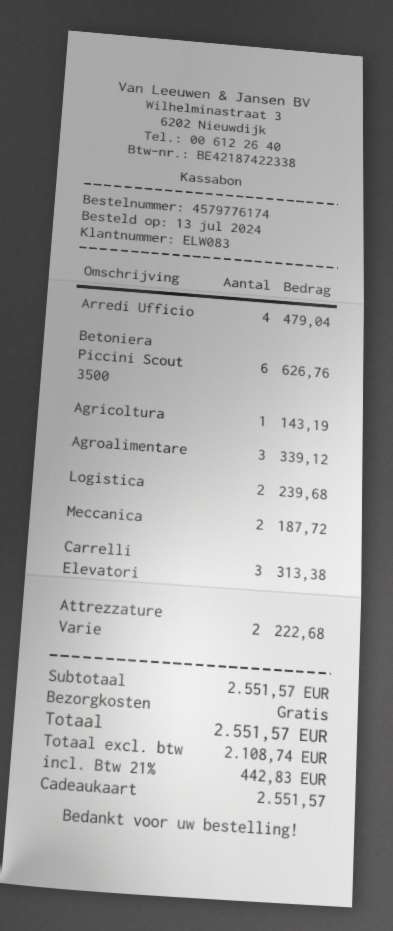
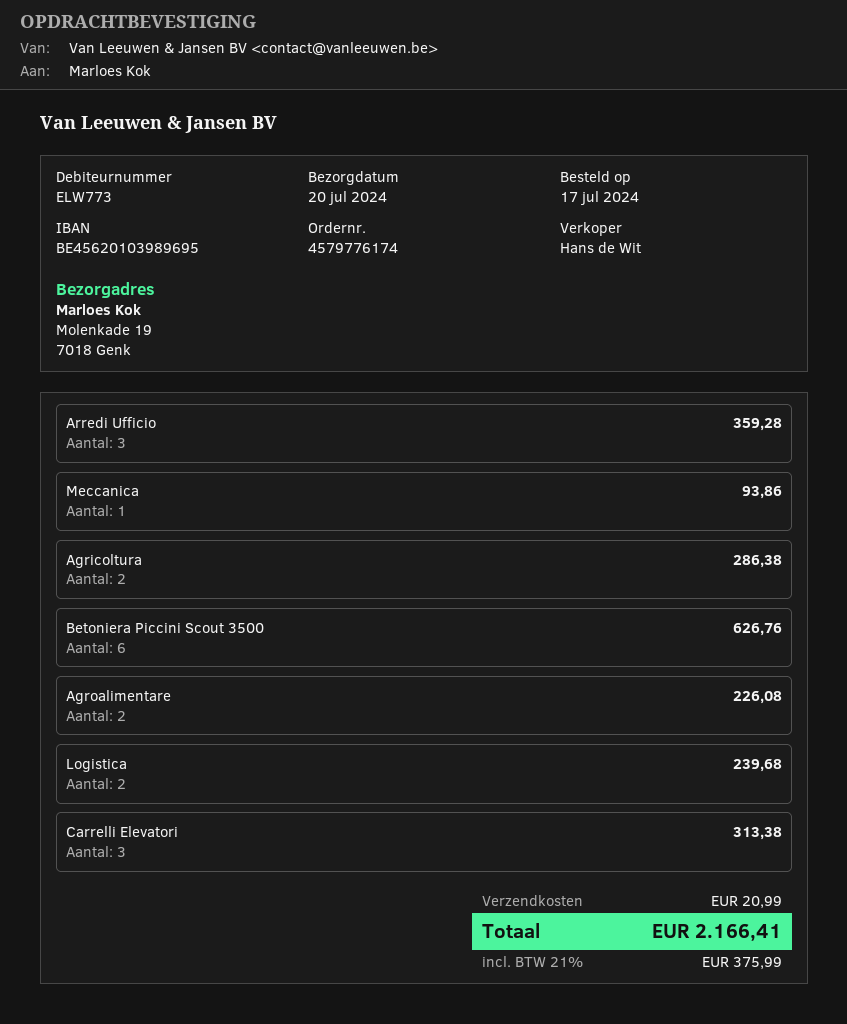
order date: 2024-07-13 -> 2024-07-17
customer number: ELW083 -> ELW773
Arredi Ufficio: 4 for 479.04 -> 3 for 359.28
Agricoltura: 1 for 143.19 -> 2 for 286.38
Agroalimentare: 3 for 339.12 -> 2 for 226.08
Meccanica: 2 for 187.72 -> 1 for 93.86
Attrezzature Varie: 2 for 222.68 -> none
shipping: 0.00 -> 20.99
tax: 21% = 442.83 -> 21% = 375.99
total: 2551.57 -> 2166.41

